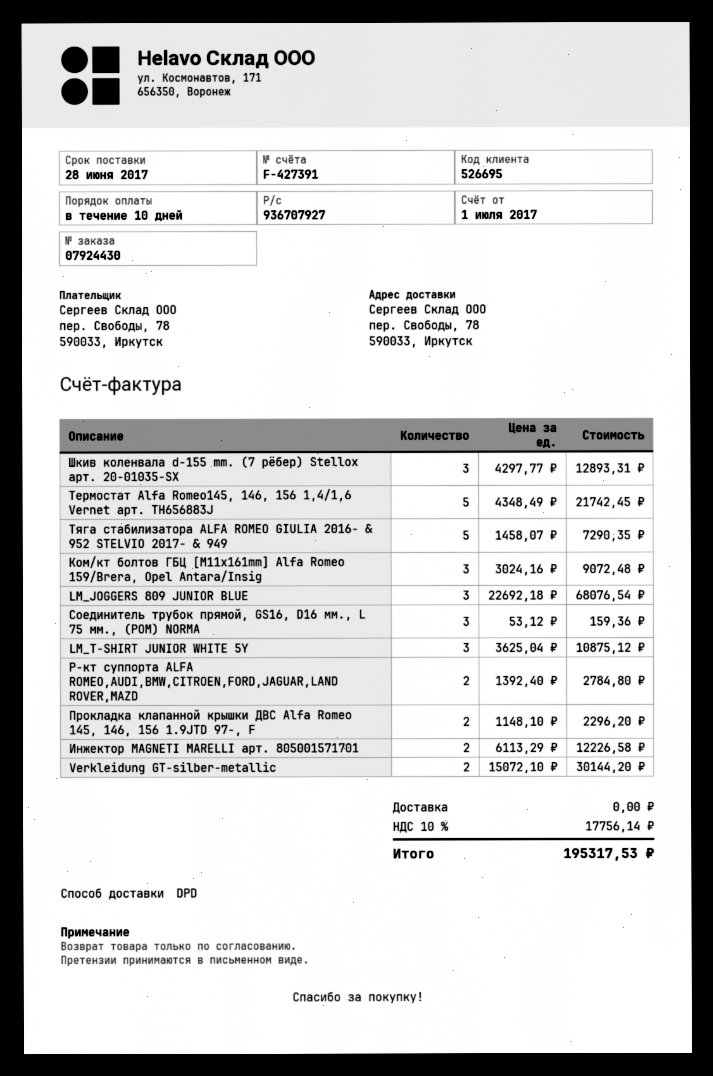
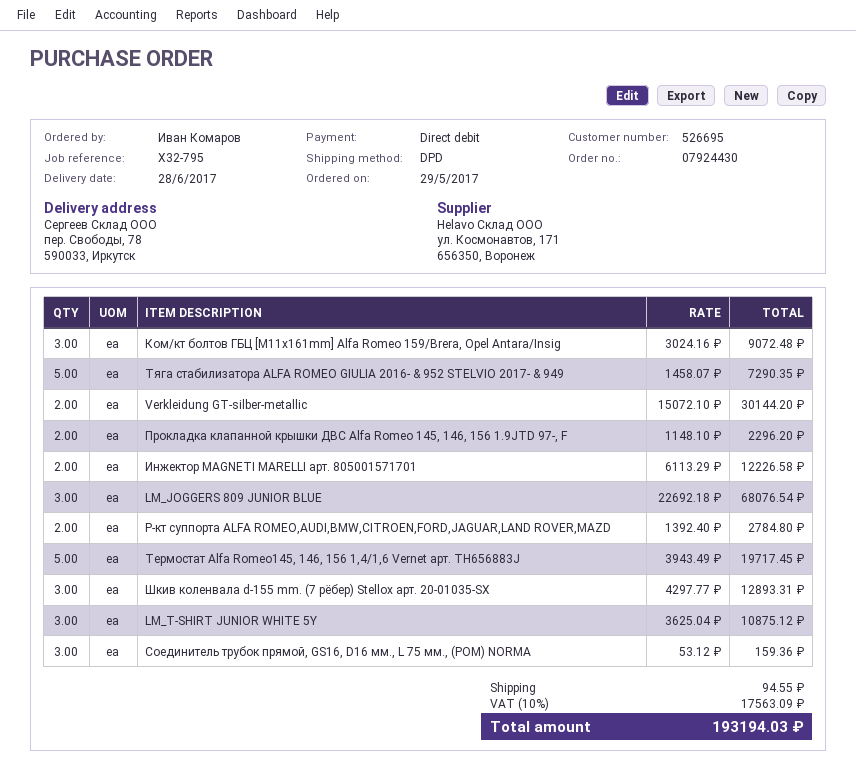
Термостат Alfa Romeo145, 146, 156 1,4/1,6 Vernet арт. TH656883J: 5 x 4348.49 = 21742.45 -> 5 x 3943.49 = 19717.45
shipping: 0.00 -> 94.55
tax: 10% = 17756.14 -> 10% = 17563.09
total: 195317.53 -> 193194.03

